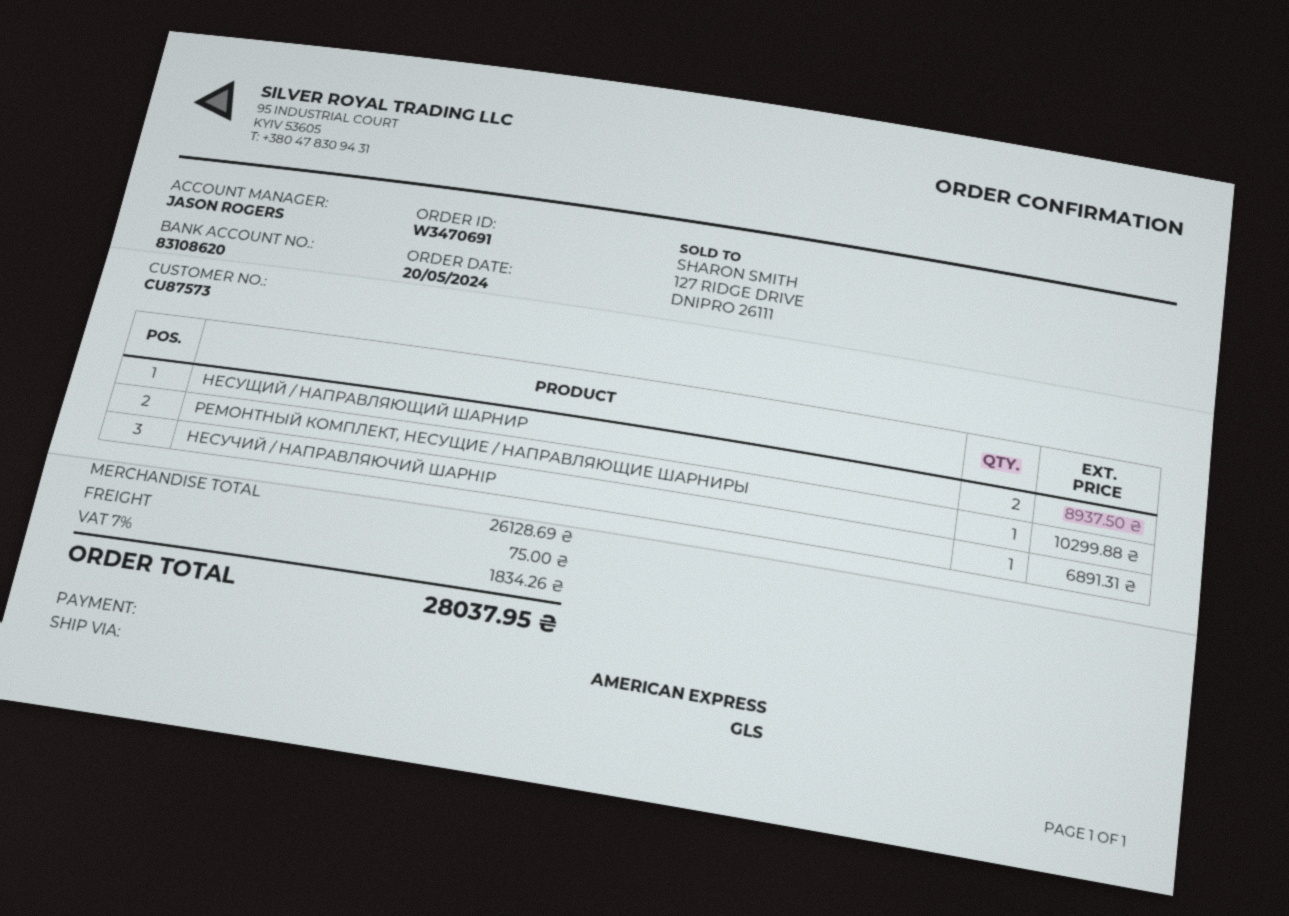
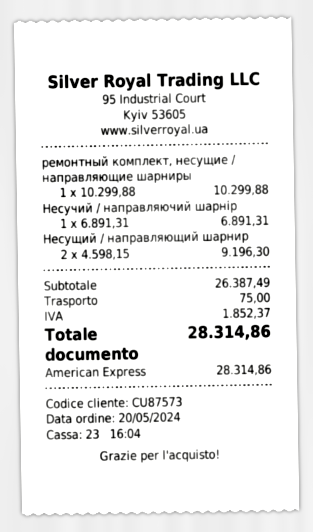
НЕСУЩИЙ / НАПРАВЛЯЮЩИЙ ШАРНИР: 2 for 8937.50 -> 2 for 9196.30
subtotal: 26128.69 -> 26387.49
tax: 1834.26 -> 1852.37
total: 28037.95 -> 28314.86

